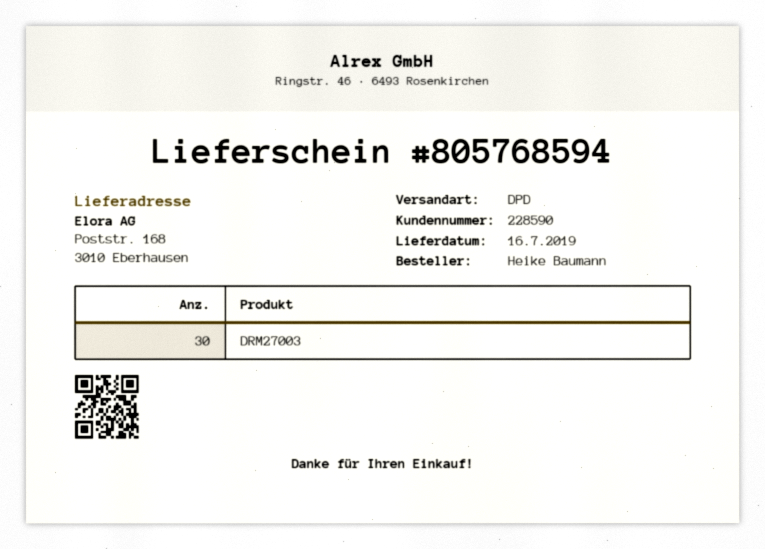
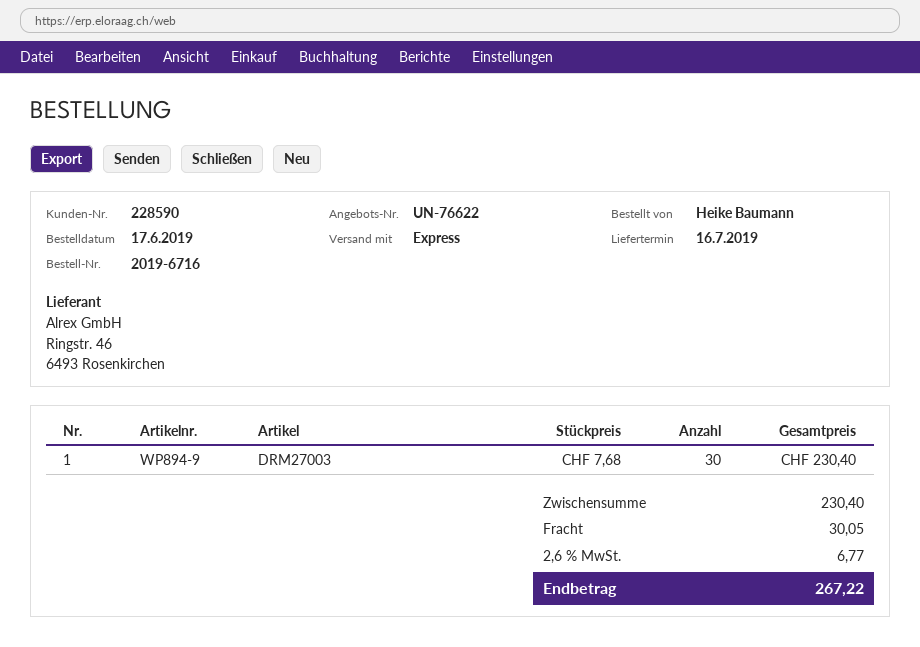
shipping method: DPD -> express

